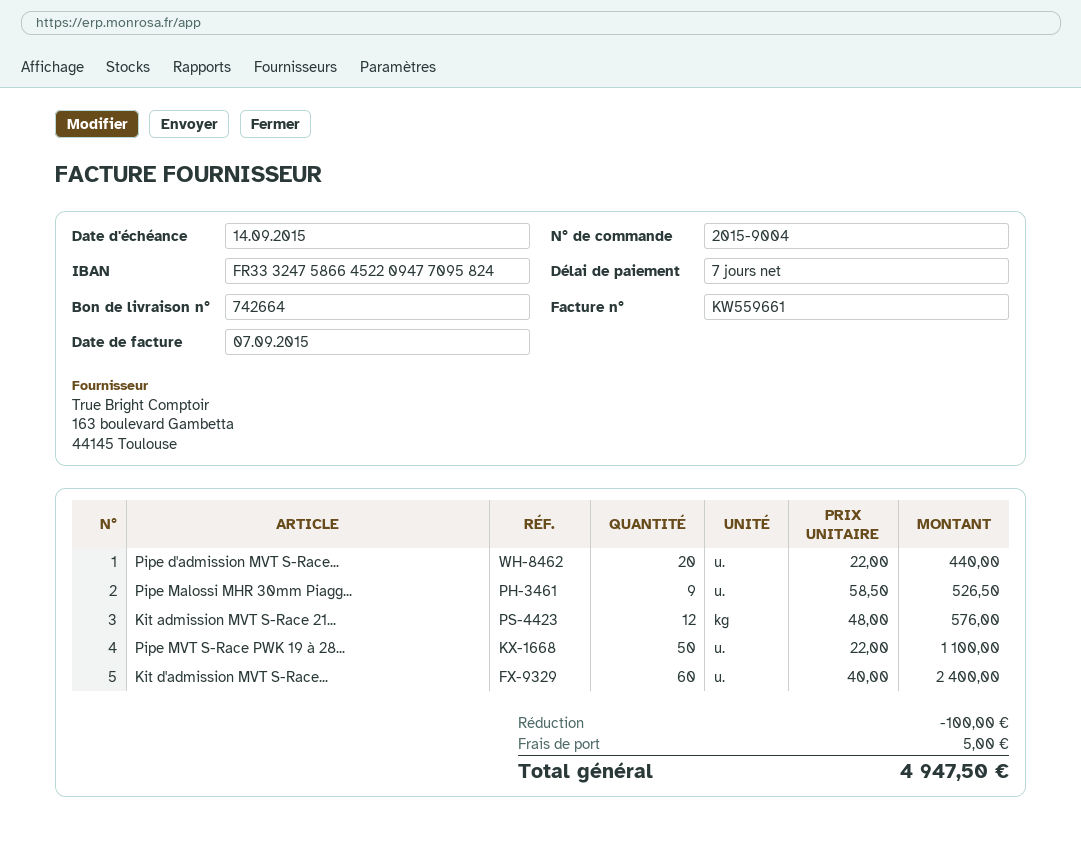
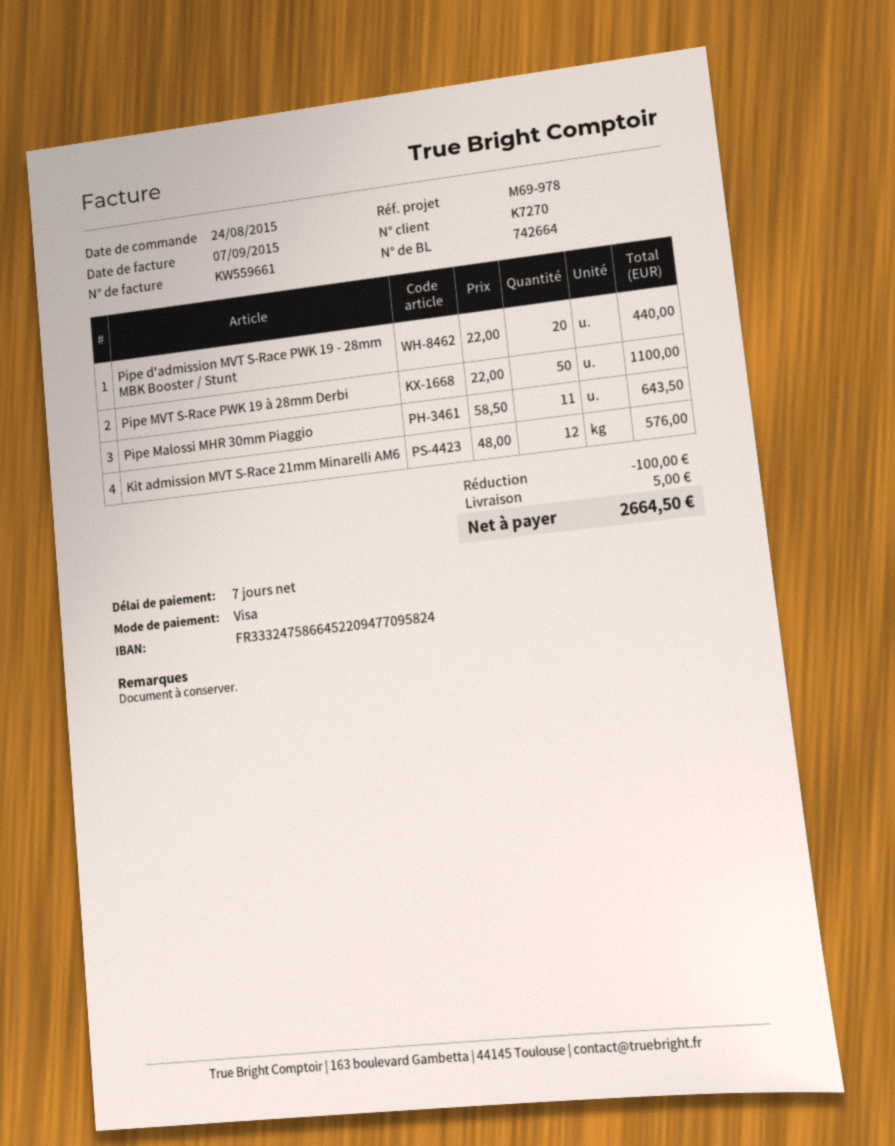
Pipe Malossi MHR 30mm Piagg...: 9 x 58.50 = 526.50 -> 11 x 58.50 = 643.50
Kit d'admission MVT S-Race...: 60 x 40.00 = 2400.00 -> none
total: 4947.50 -> 2664.50

